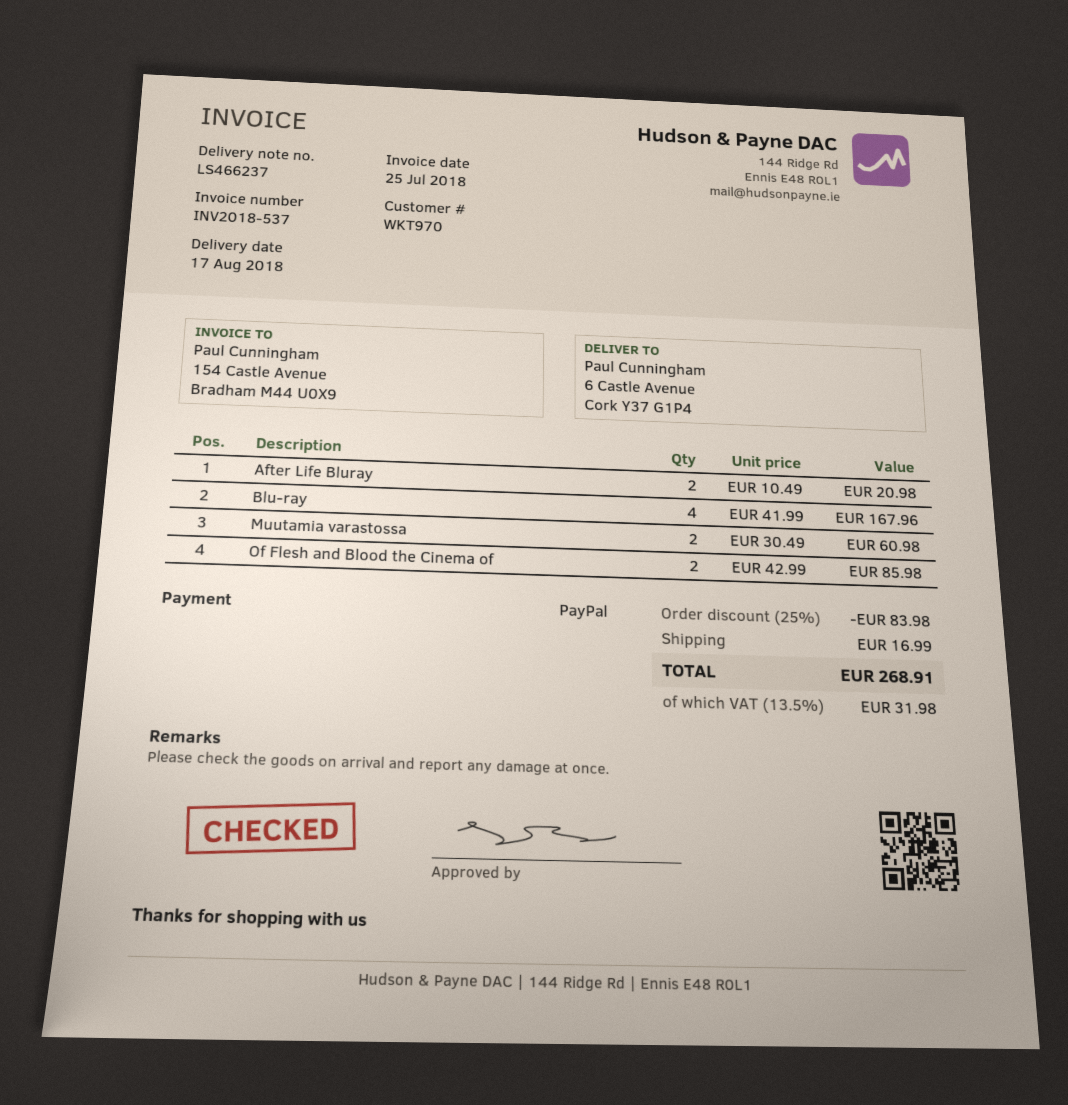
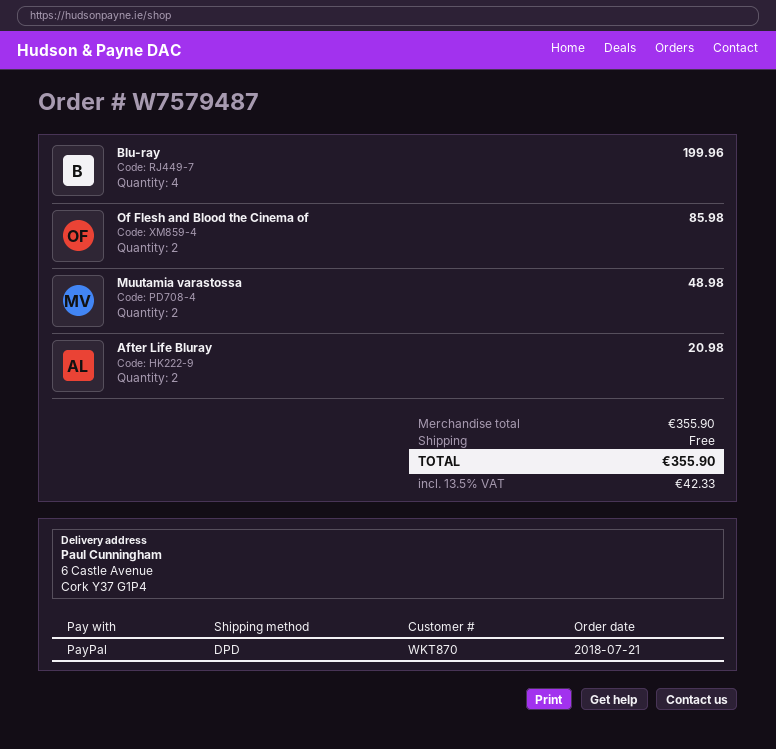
customer number: WKT970 -> WKT870
Blu-ray: 4 for 167.96 -> 4 for 199.96
Muutamia varastossa: 2 for 60.98 -> 2 for 48.98
discount: 25% = 83.98 -> none
shipping: 16.99 -> 0.00
tax: 13.5% = 31.98 -> 13.5% = 42.33
total: 268.91 -> 355.90

